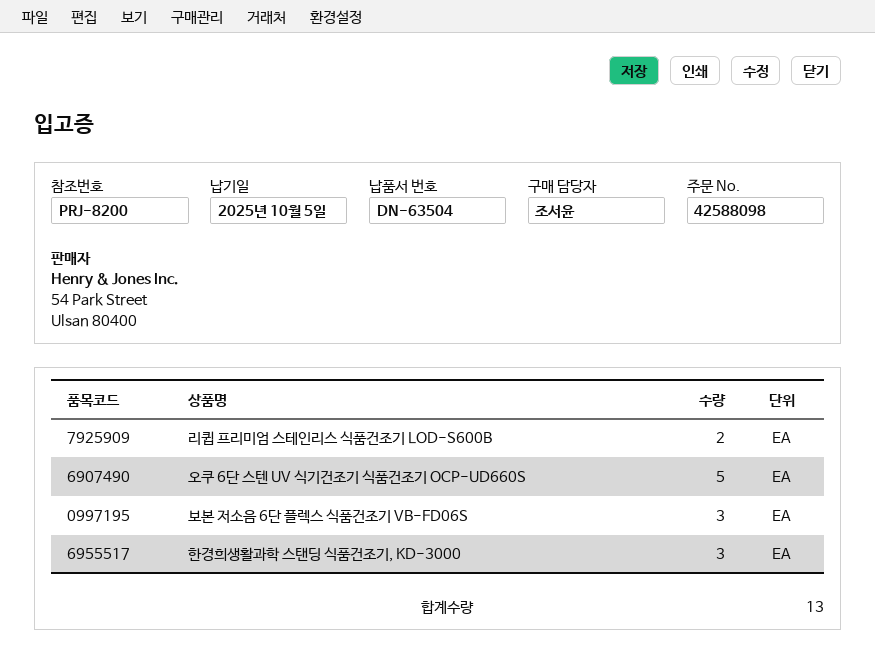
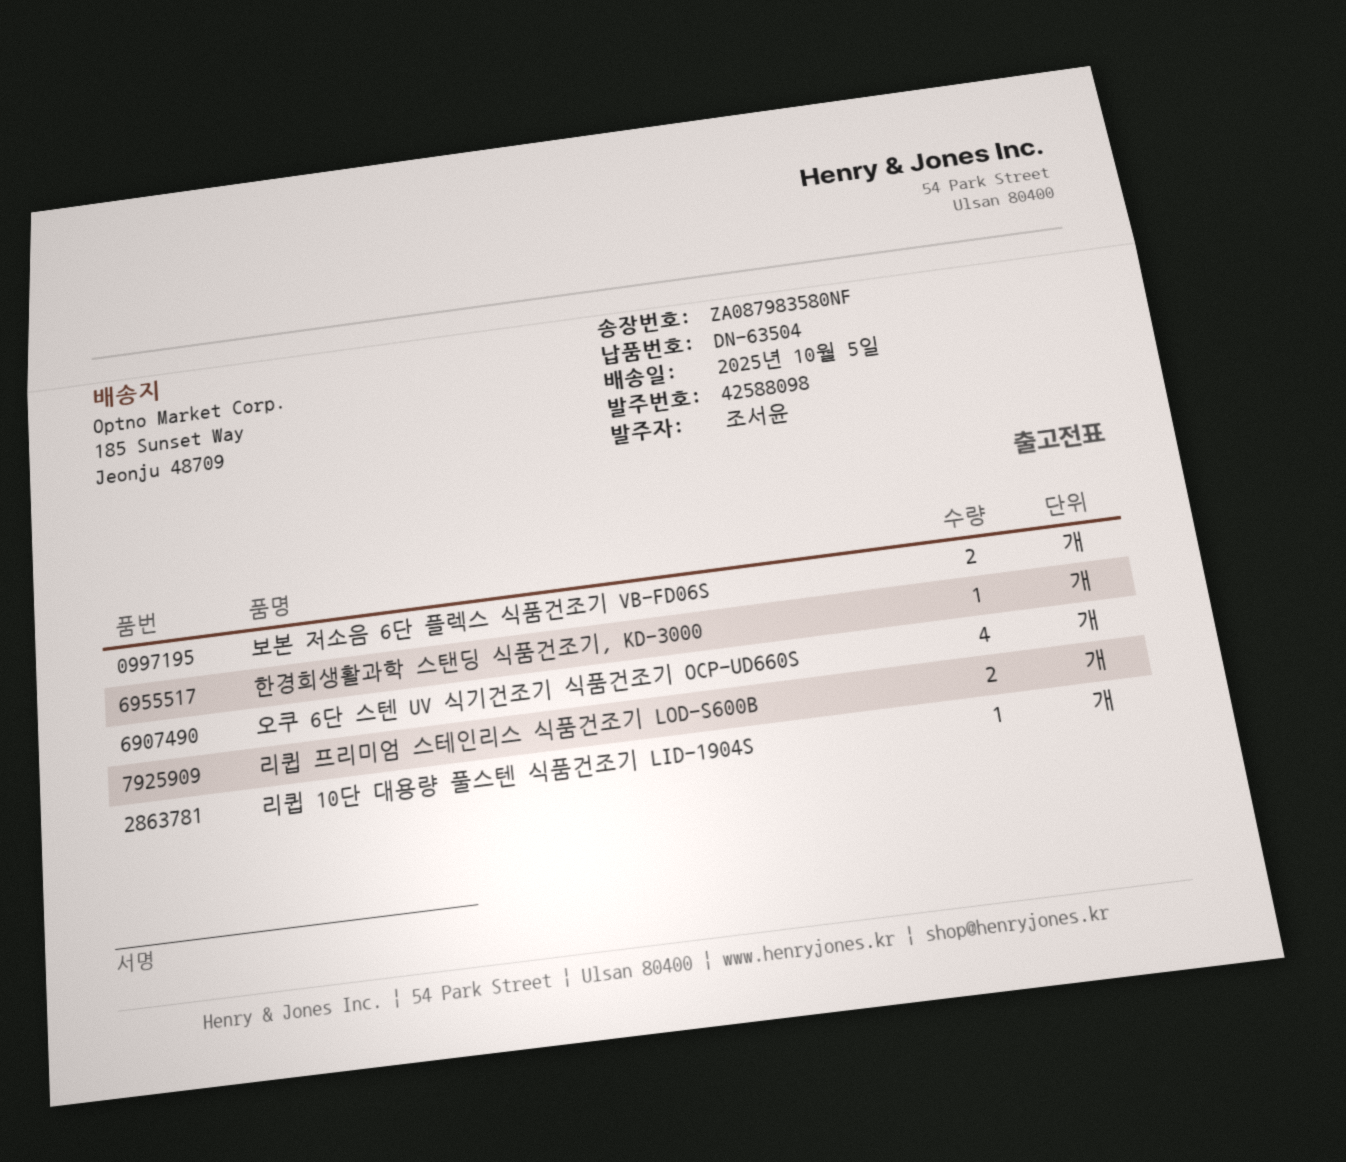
오쿠 6단 스텐 UV 식기건조기 식품건조기 OCP-UD660S: 5 -> 4
보본 저소음 6단 플렉스 식품건조기 VB-FD06S: 3 -> 2
한경희생활과학 스탠딩 식품건조기, KD-3000: 3 -> 1
리큅 10단 대용량 풀스텐 식품건조기 LID-1904S: none -> 1

